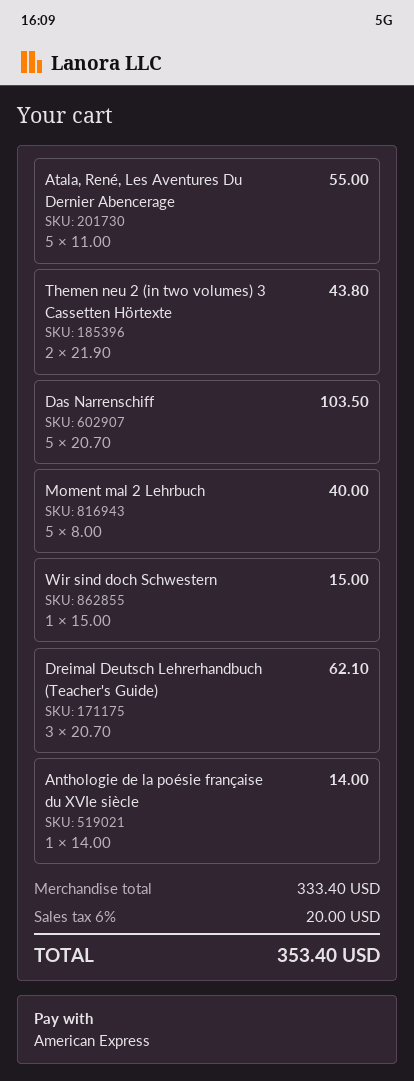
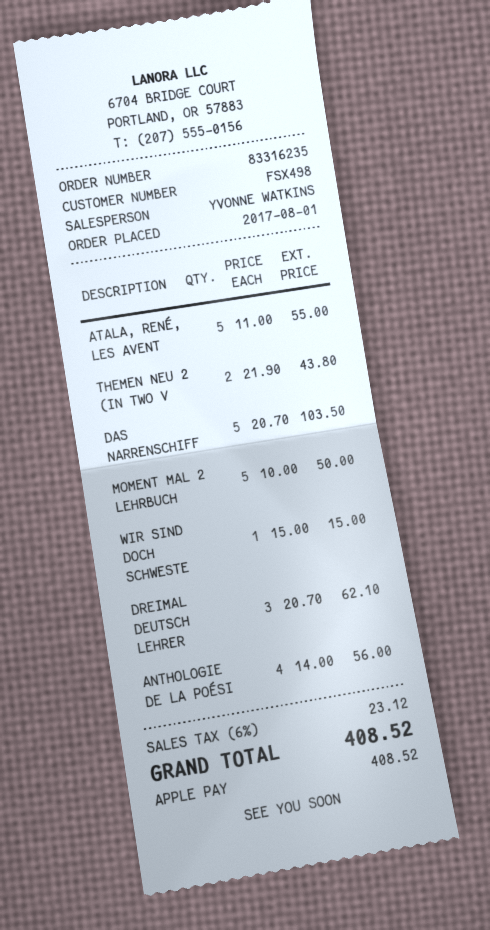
payment method: American Express -> Apple Pay
Moment mal 2 Lehrbuch: 5 x 8.00 = 40.00 -> 5 x 10.00 = 50.00
Anthologie de la poésie française du XVIe siècle: 1 x 14.00 = 14.00 -> 4 x 14.00 = 56.00
tax: 6% = 20.00 -> 6% = 23.12
total: 353.40 -> 408.52

